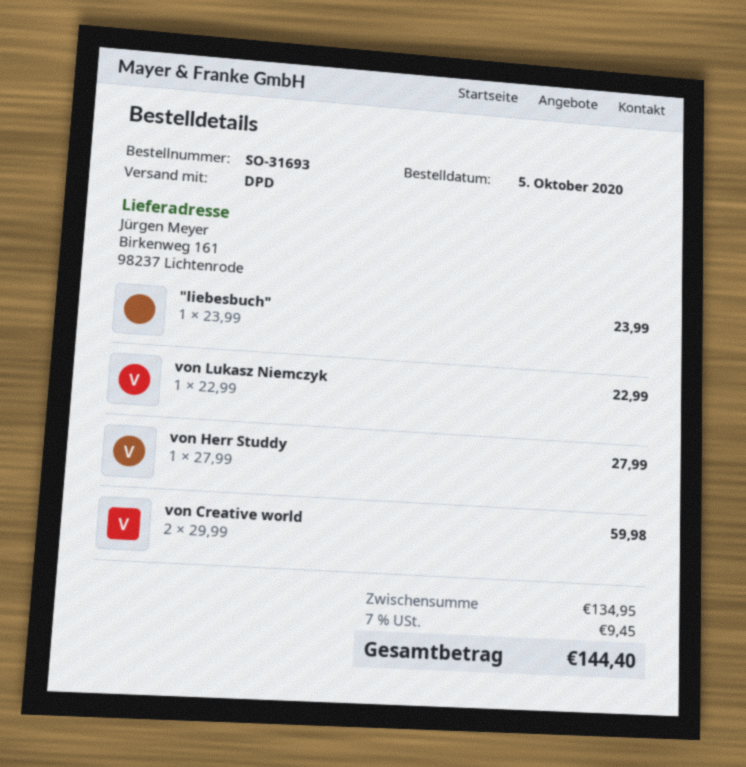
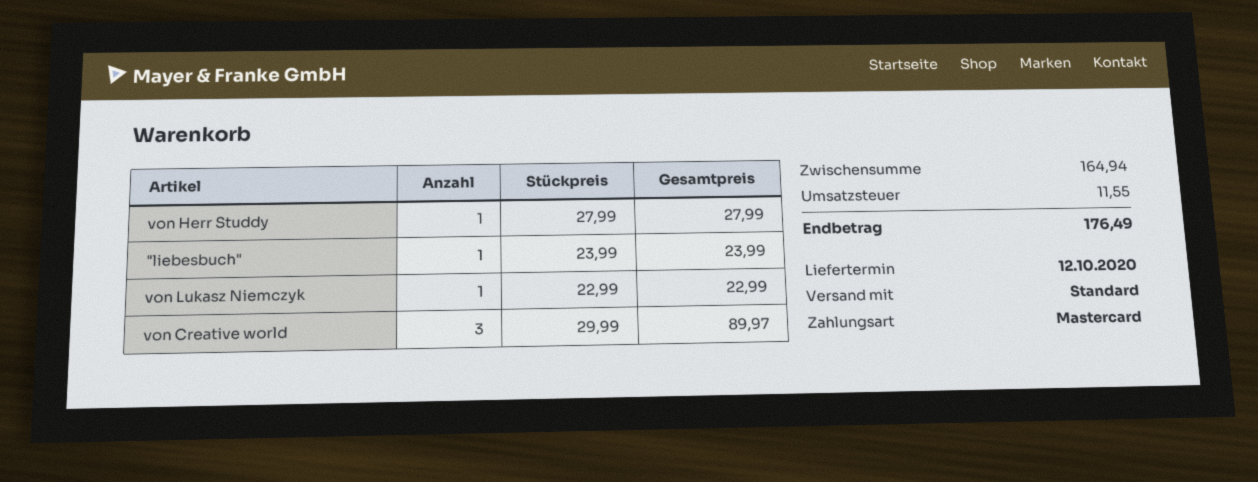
shipping method: DPD -> standard
von Creative world: 2 x 29.99 = 59.98 -> 3 x 29.99 = 89.97
subtotal: 134.95 -> 164.94
tax: 9.45 -> 11.55
total: 144.40 -> 176.49

